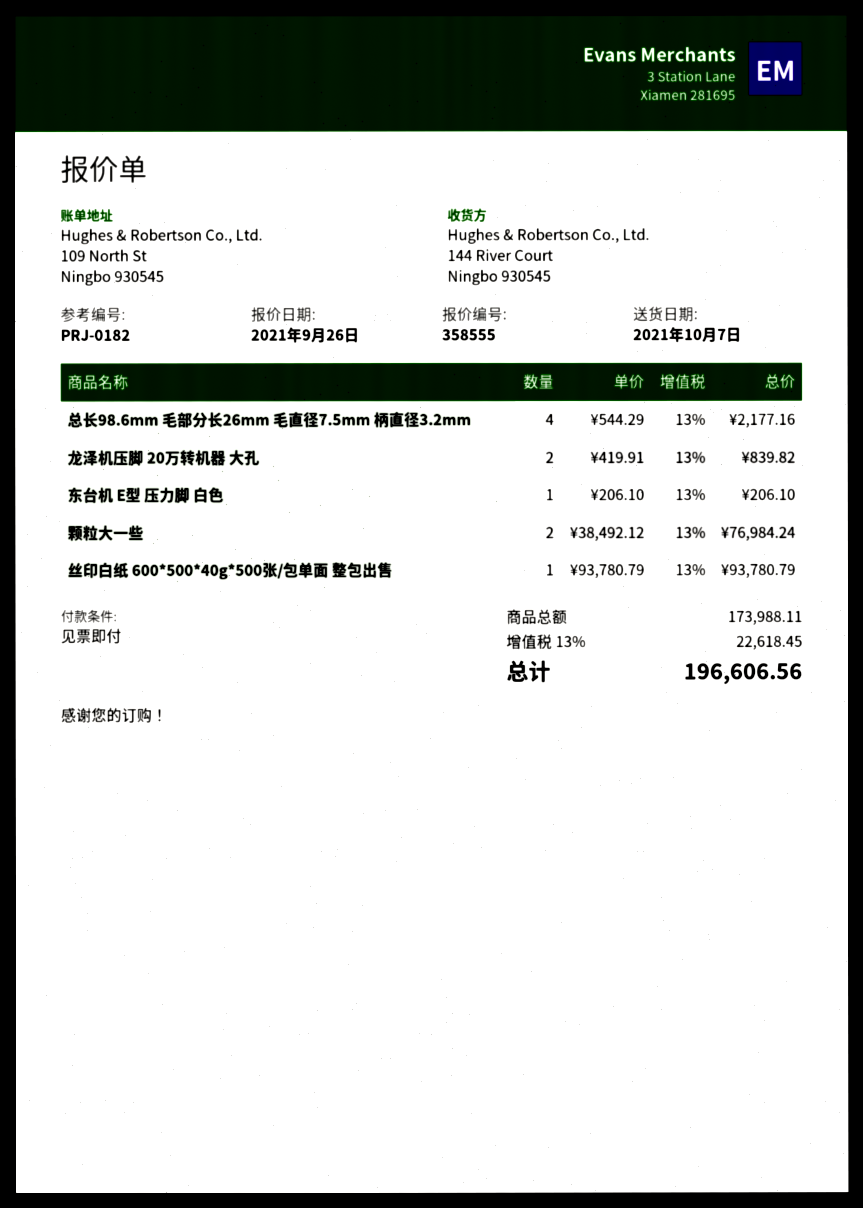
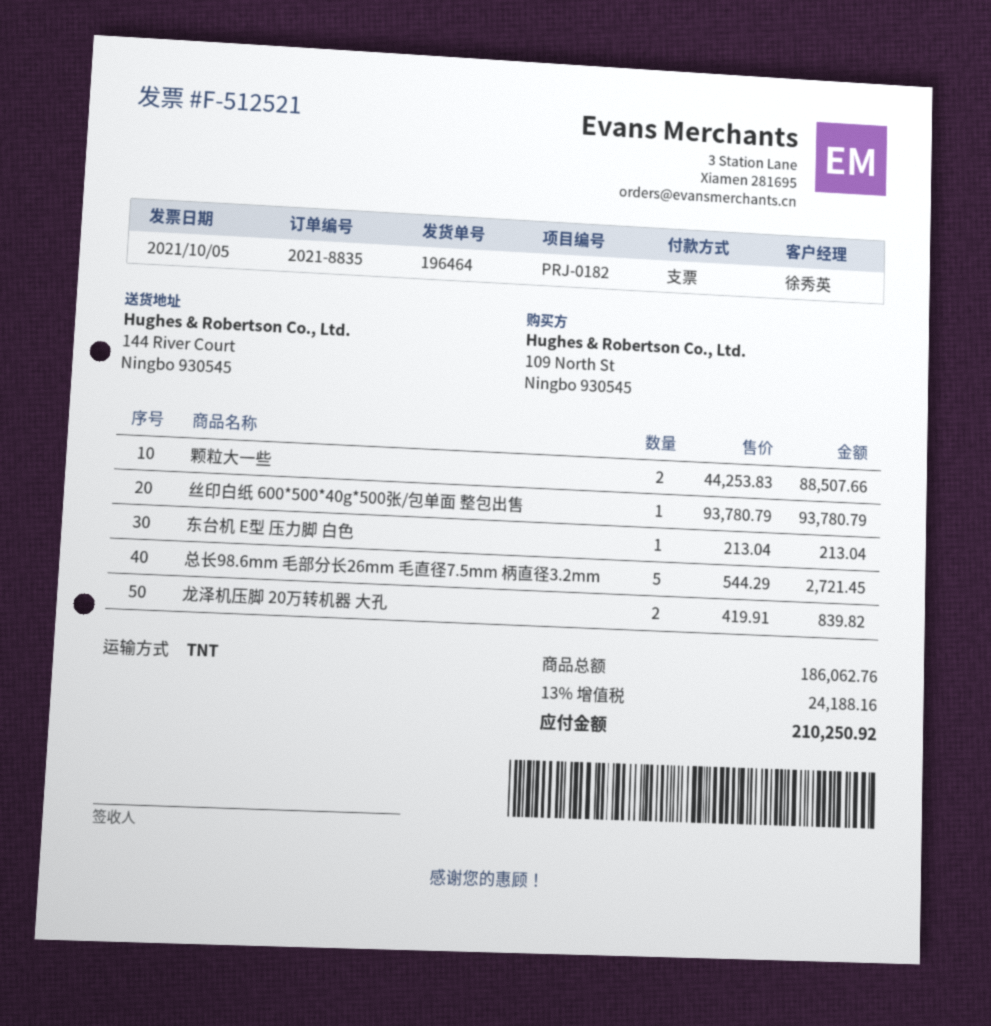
总长98.6mm 毛部分长26mm 毛直径7.5mm 柄直径3.2mm: 4 x 544.29 = 2177.16 -> 5 x 544.29 = 2721.45
东台机 E型 压力脚 白色: 1 x 206.10 = 206.10 -> 1 x 213.04 = 213.04
颗粒大一些: 2 x 38492.12 = 76984.24 -> 2 x 44253.83 = 88507.66
subtotal: 173988.11 -> 186062.76
tax: 13% = 22618.45 -> 13% = 24188.16
total: 196606.56 -> 210250.92

